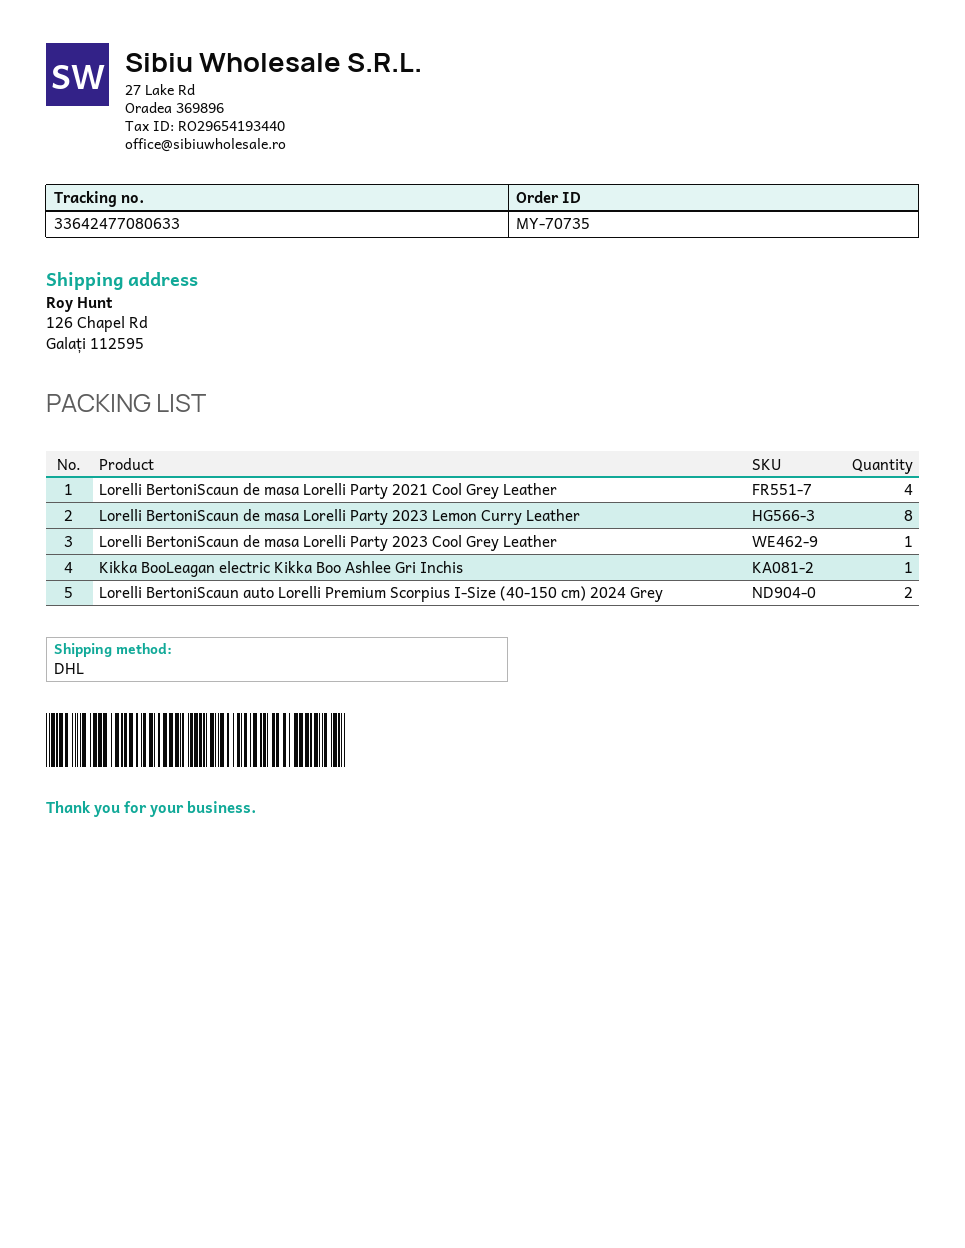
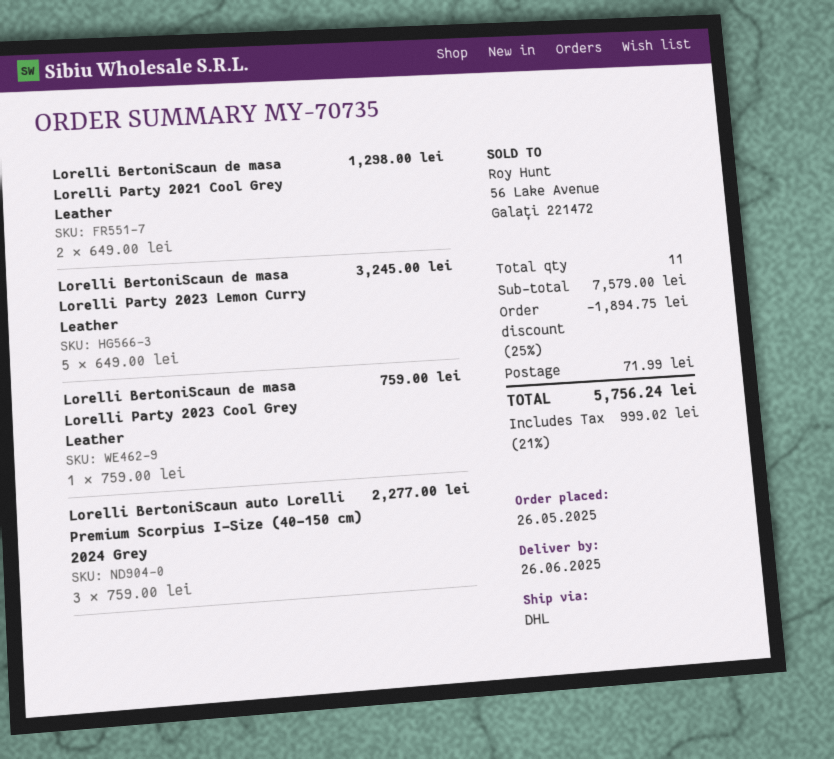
Lorelli BertoniScaun de masa Lorelli Party 2021 Cool Grey Leather: 4 -> 2
Lorelli BertoniScaun de masa Lorelli Party 2023 Lemon Curry Leather: 8 -> 5
Kikka BooLeagan electric Kikka Boo Ashlee Gri Inchis: 1 -> none
Lorelli BertoniScaun auto Lorelli Premium Scorpius I-Size (40-150 cm) 2024 Grey: 2 -> 3

